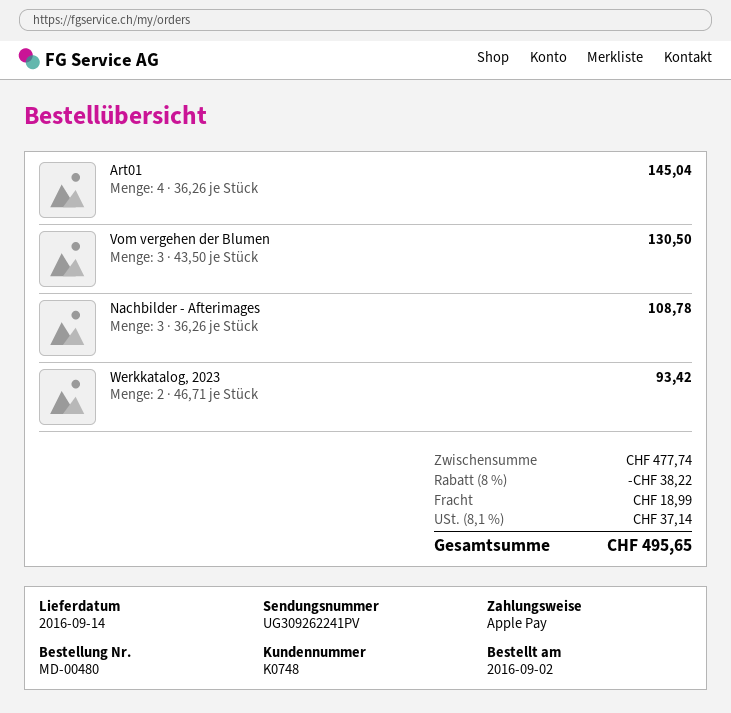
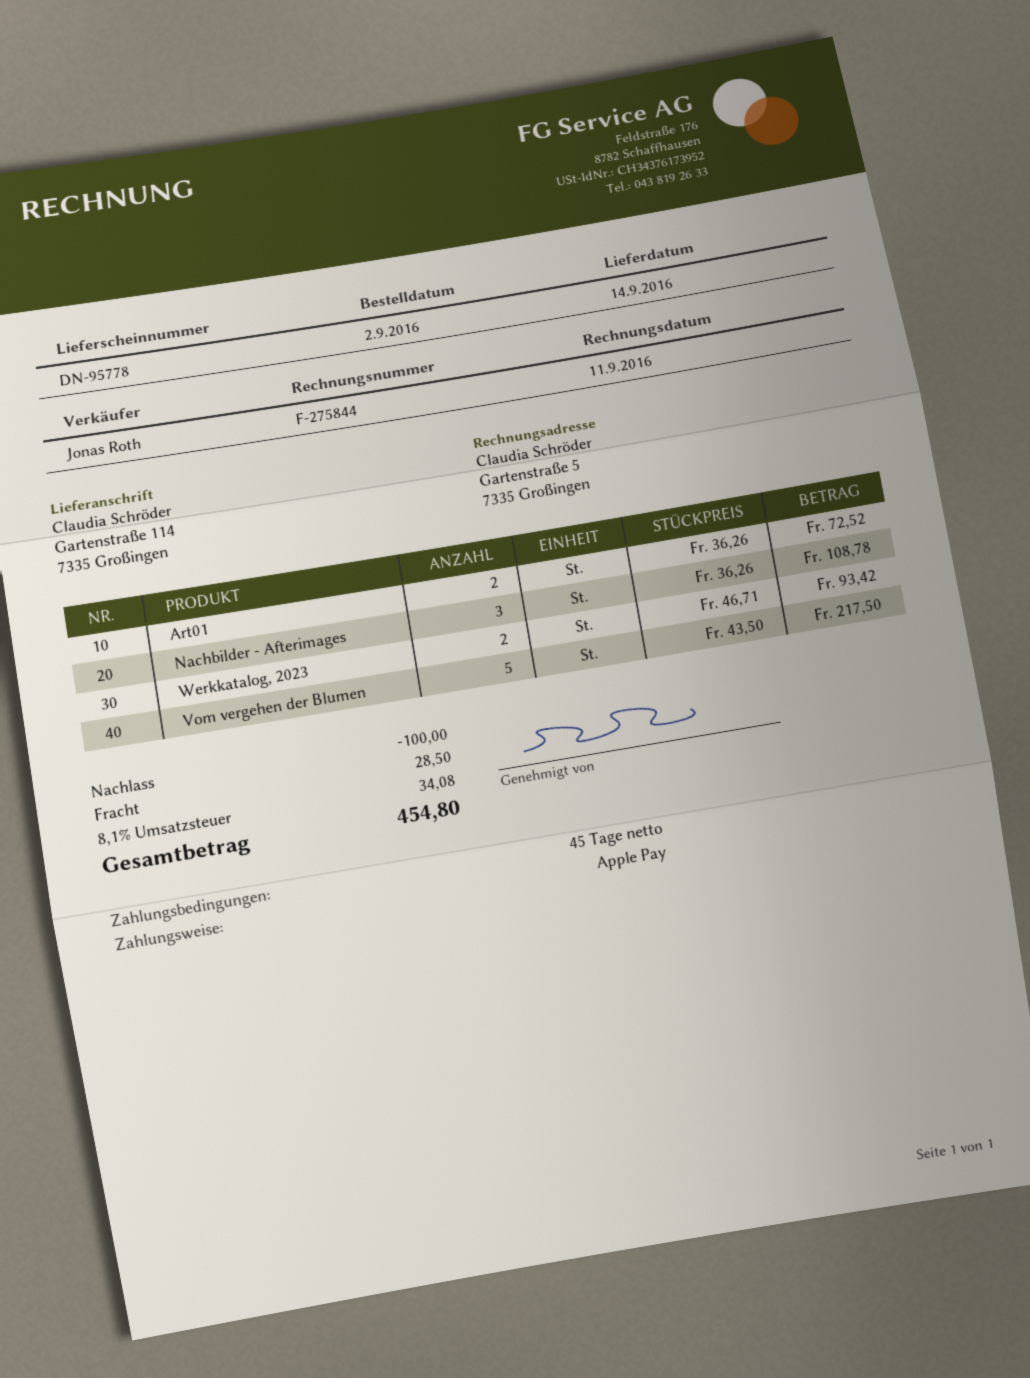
Art01: 4 x 36.26 = 145.04 -> 2 x 36.26 = 72.52
Vom vergehen der Blumen: 3 x 43.50 = 130.50 -> 5 x 43.50 = 217.50
discount: 38.22 -> 100.00
shipping: 18.99 -> 28.50
tax: 8.1% = 37.14 -> 8.1% = 34.08
total: 495.65 -> 454.80

